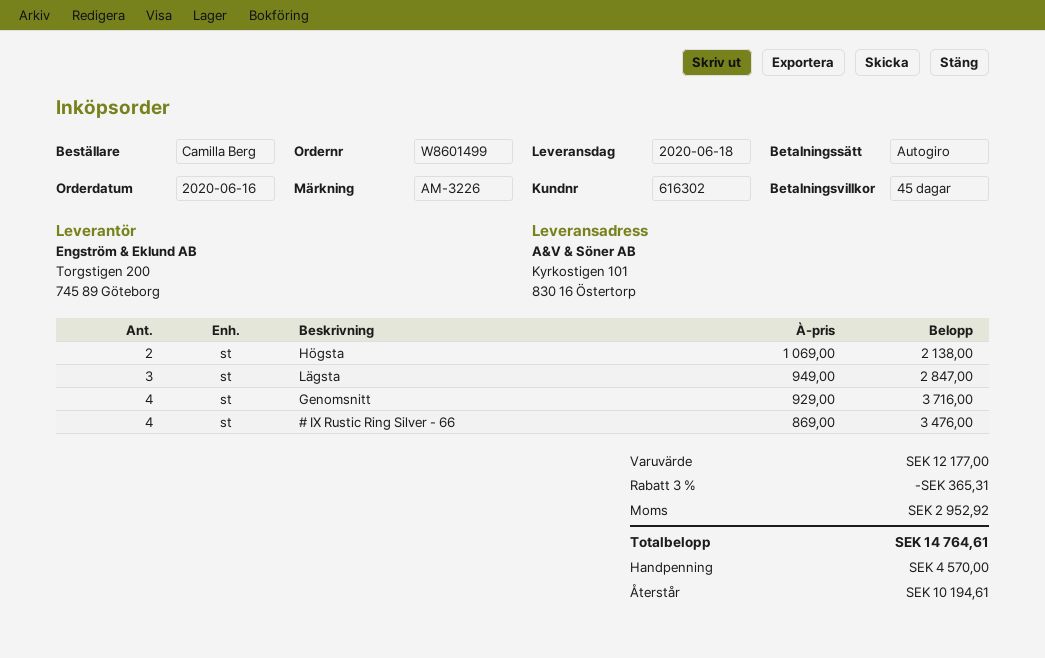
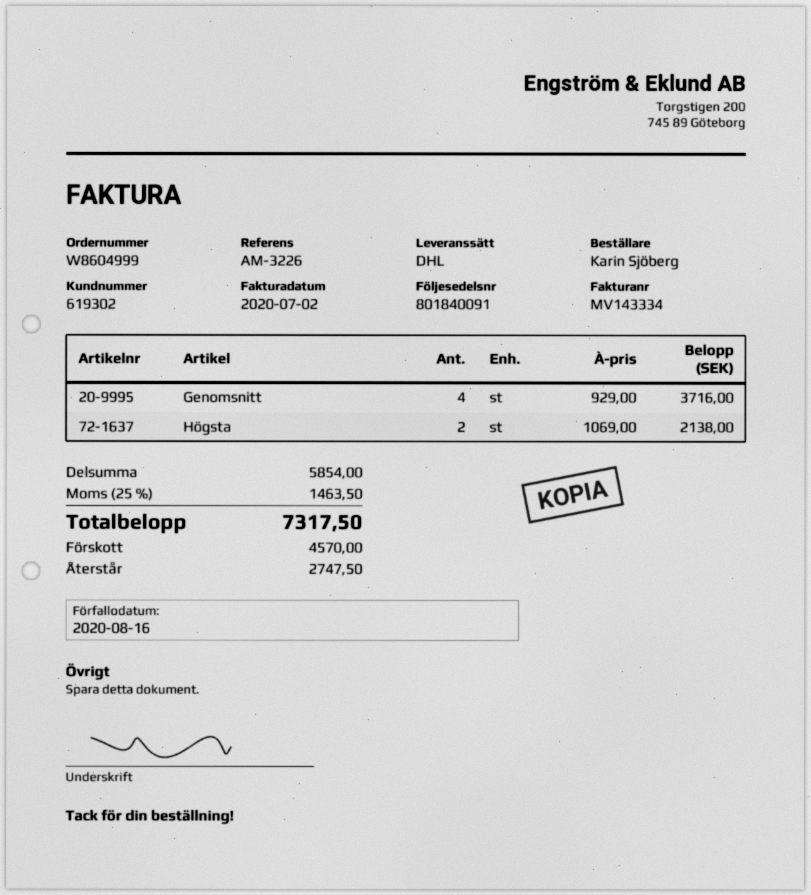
order number: W8601499 -> W8604999
customer number: 616302 -> 619302
ordered by: Camilla Berg -> Karin Sjöberg
Lägsta: 3 x 949.00 = 2847.00 -> none
# IX Rustic Ring Silver - 66: 4 x 869.00 = 3476.00 -> none
subtotal: 12177.00 -> 5854.00
discount: 3% = 365.31 -> none
tax: 2952.92 -> 1463.50
total: 14764.61 -> 7317.50
balance: 10194.61 -> 2747.50

